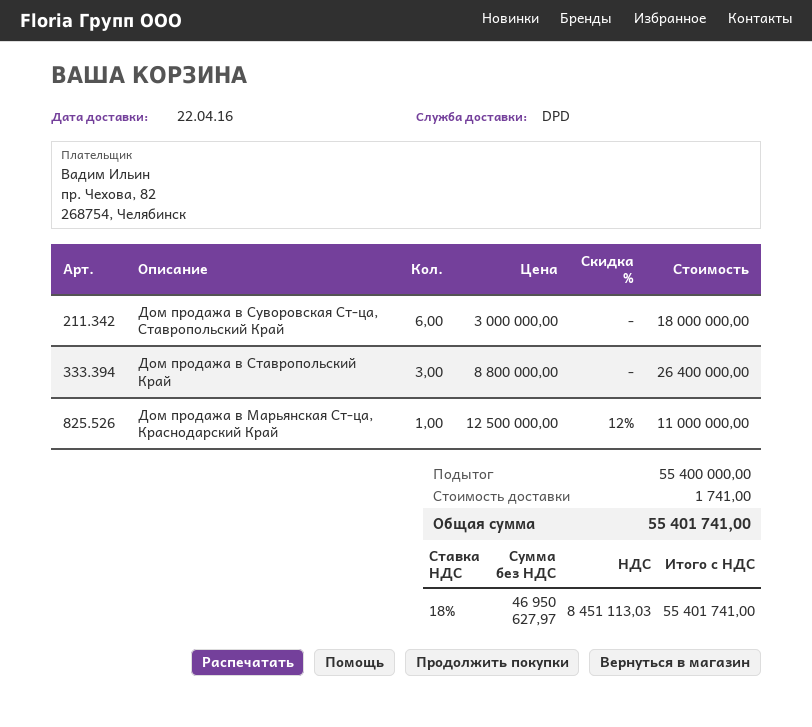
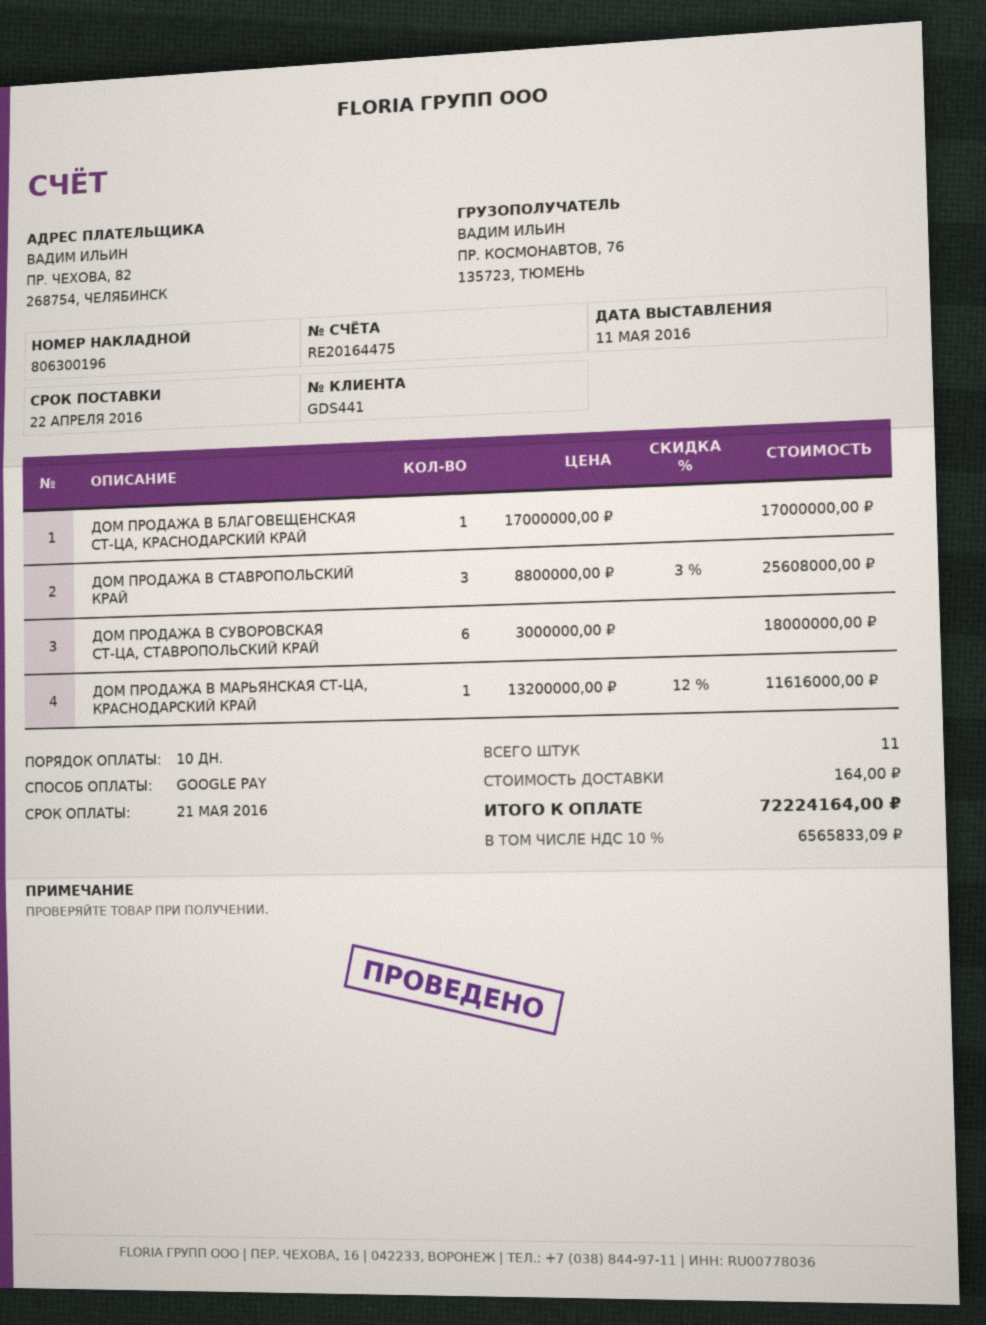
Дом продажа в Ставропольский Край: 3 x 8800000.00 = 26400000.00 -> 3 x 8800000.00 - 3% = 25608000.00
Дом продажа в Марьянская Ст-ца, Краснодарский Край: 1 x 12500000.00 - 12% = 11000000.00 -> 1 x 13200000.00 - 12% = 11616000.00
ДОМ ПРОДАЖА В БЛАГОВЕЩЕНСКАЯ СТ-ЦА, КРАСНОДАРСКИЙ КРАЙ: none -> 1 x 17000000.00 = 17000000.00
shipping: 1741.00 -> 164.00
tax: 18% = 8451113.03 -> 10% = 6565833.09
total: 55401741.00 -> 72224164.00

